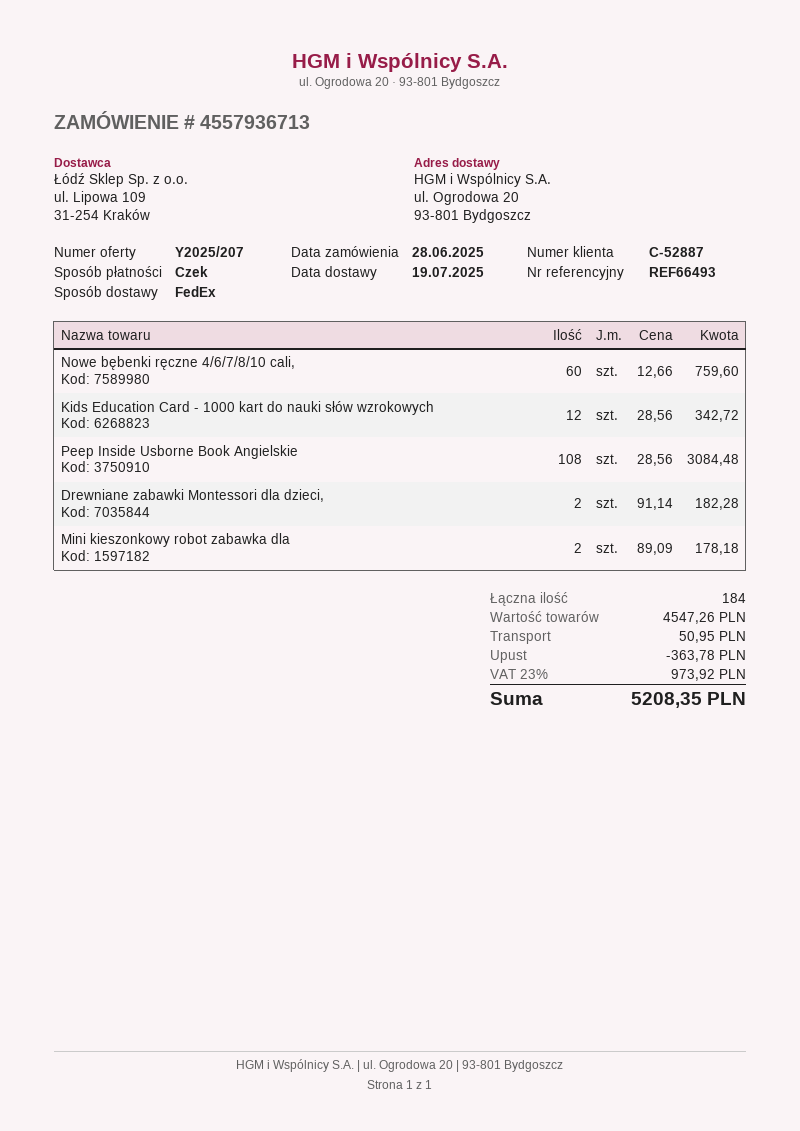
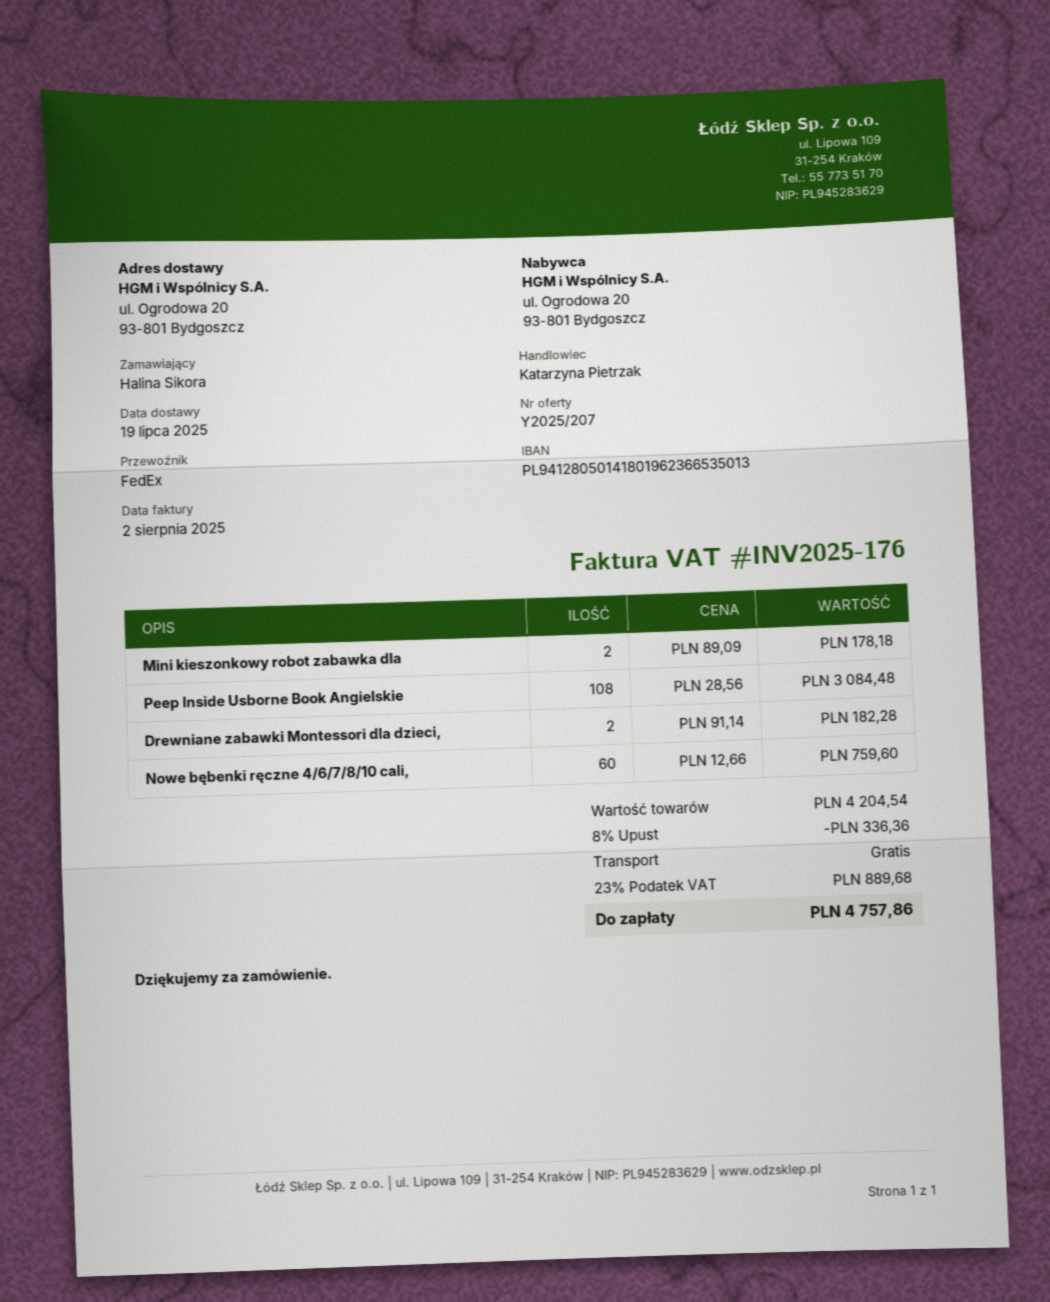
Kids Education Card - 1000 kart do nauki słów wzrokowych: 12 x 28.56 = 342.72 -> none
subtotal: 4547.26 -> 4204.54
discount: 363.78 -> 336.36
shipping: 50.95 -> 0.00
tax: 23% = 973.92 -> 23% = 889.68
total: 5208.35 -> 4757.86

